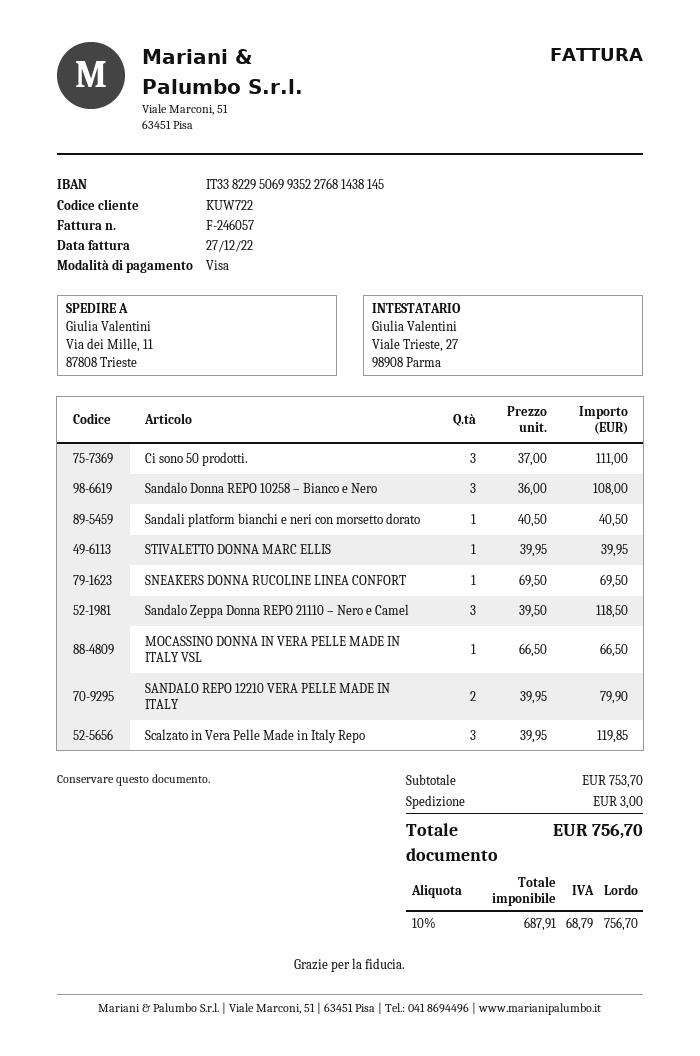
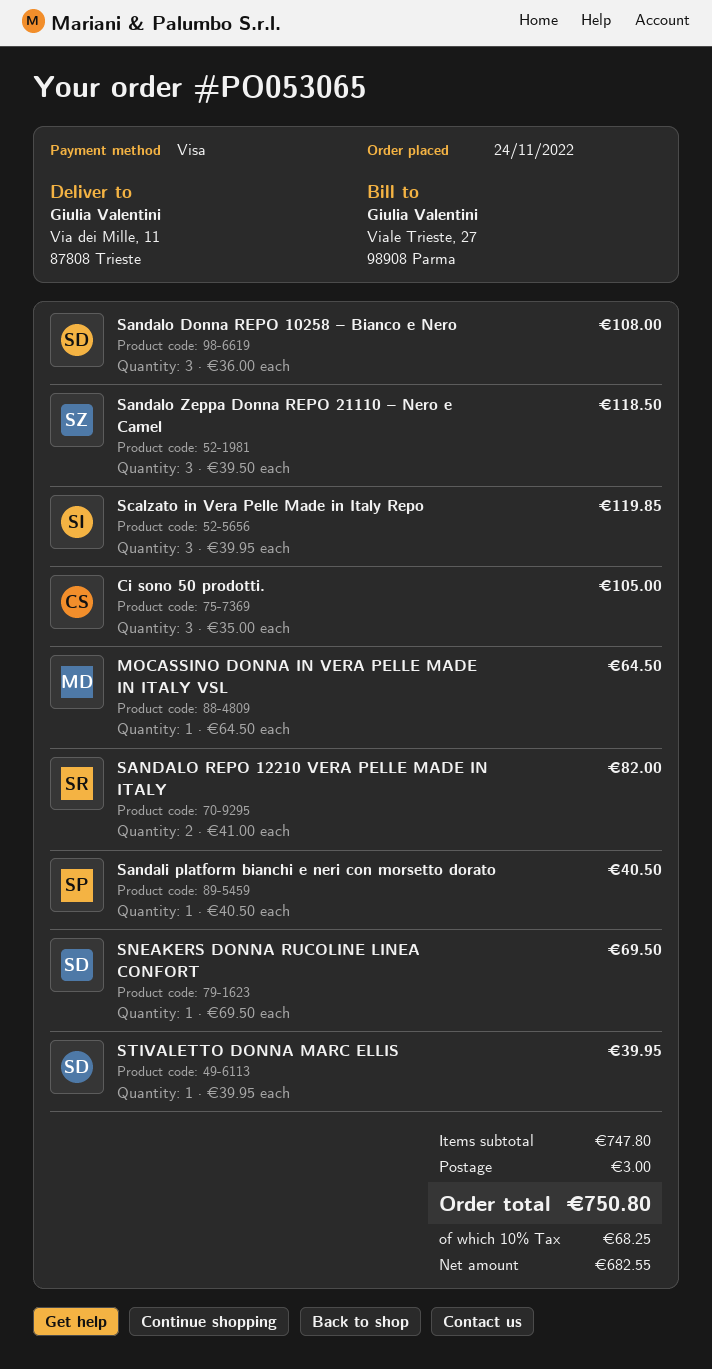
Ci sono 50 prodotti.: 3 x 37.00 = 111.00 -> 3 x 35.00 = 105.00
MOCASSINO DONNA IN VERA PELLE MADE IN ITALY VSL: 1 x 66.50 = 66.50 -> 1 x 64.50 = 64.50
SANDALO REPO 12210 VERA PELLE MADE IN ITALY: 2 x 39.95 = 79.90 -> 2 x 41.00 = 82.00
subtotal: 753.70 -> 747.80
net: 687.91 -> 682.55
tax: 10% = 68.79 -> 10% = 68.25
total: 756.70 -> 750.80

